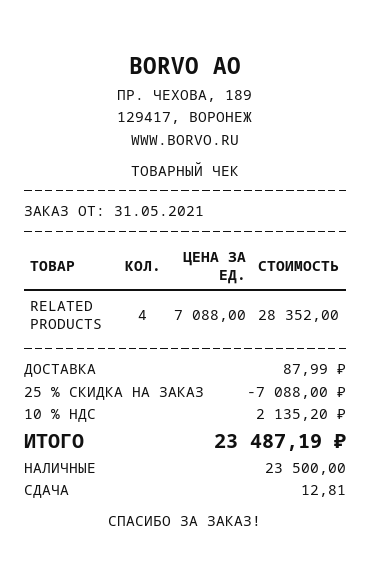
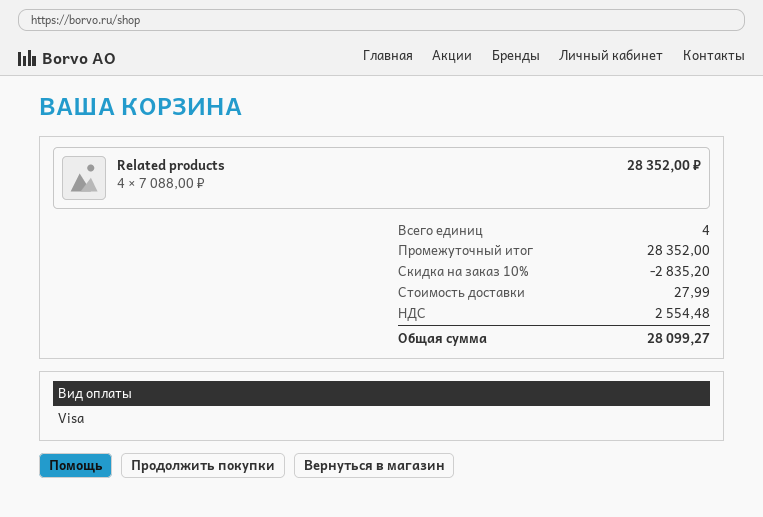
payment method: cash -> Visa
discount: 25% = 7088.00 -> 10% = 2835.20
shipping: 87.99 -> 27.99
tax: 2135.20 -> 2554.48
total: 23487.19 -> 28099.27

